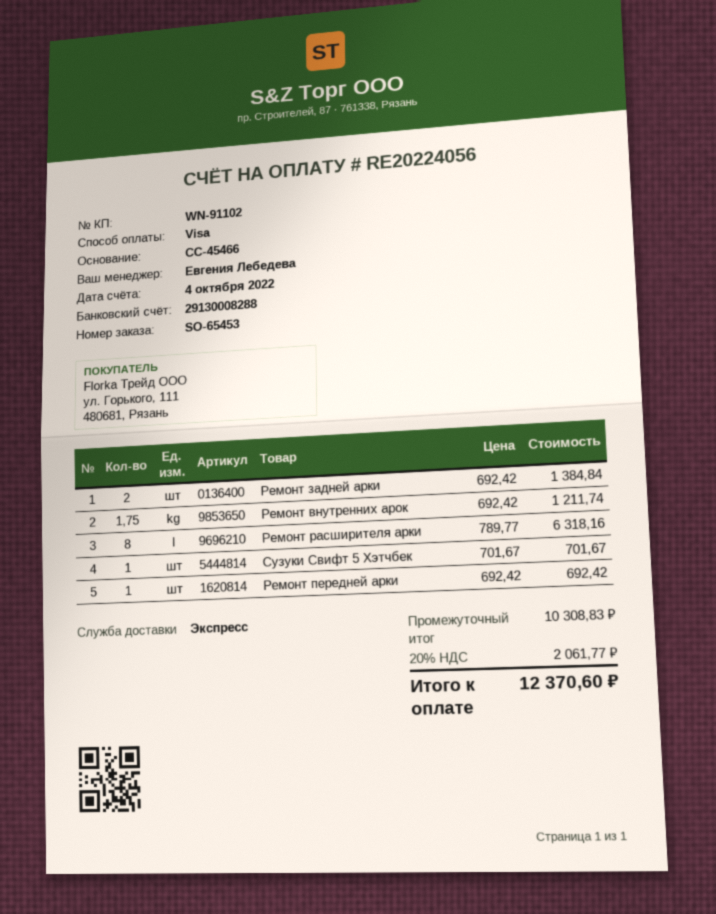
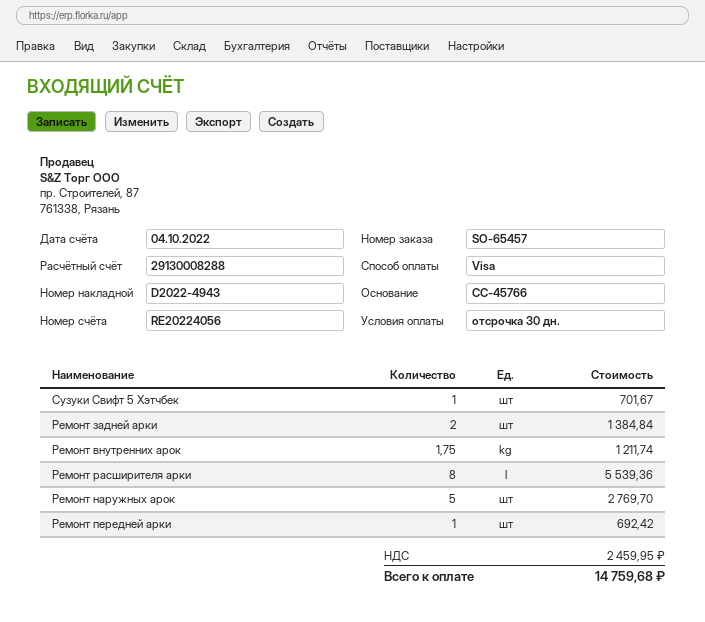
order number: SO-65453 -> SO-65457
reference: CC-45466 -> CC-45766
Ремонт расширителя арки: 8 for 6318.16 -> 8 for 5539.36
Ремонт наружных арок: none -> 5 for 2769.70
tax: 2061.77 -> 2459.95
total: 12370.60 -> 14759.68

